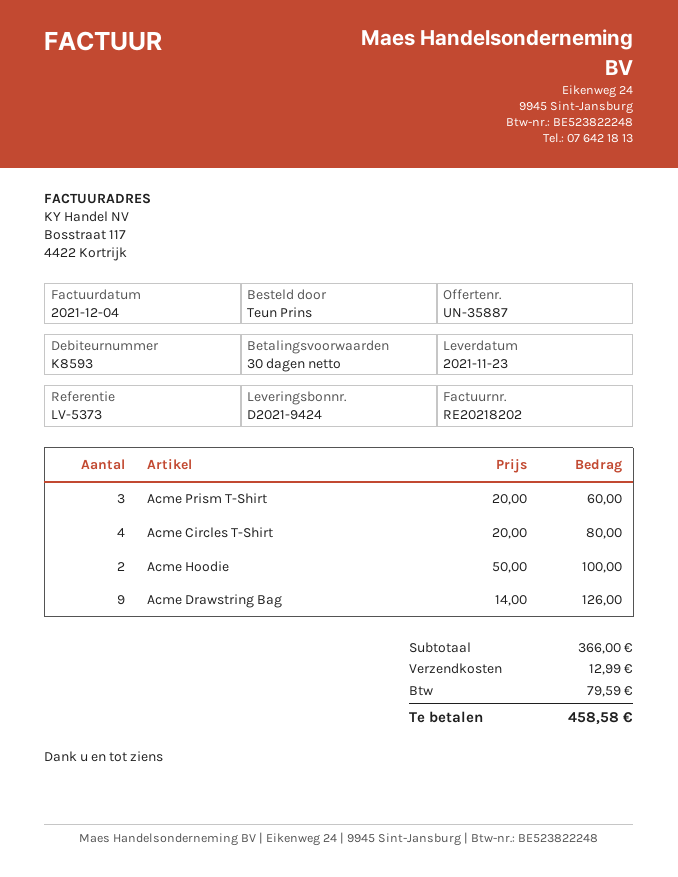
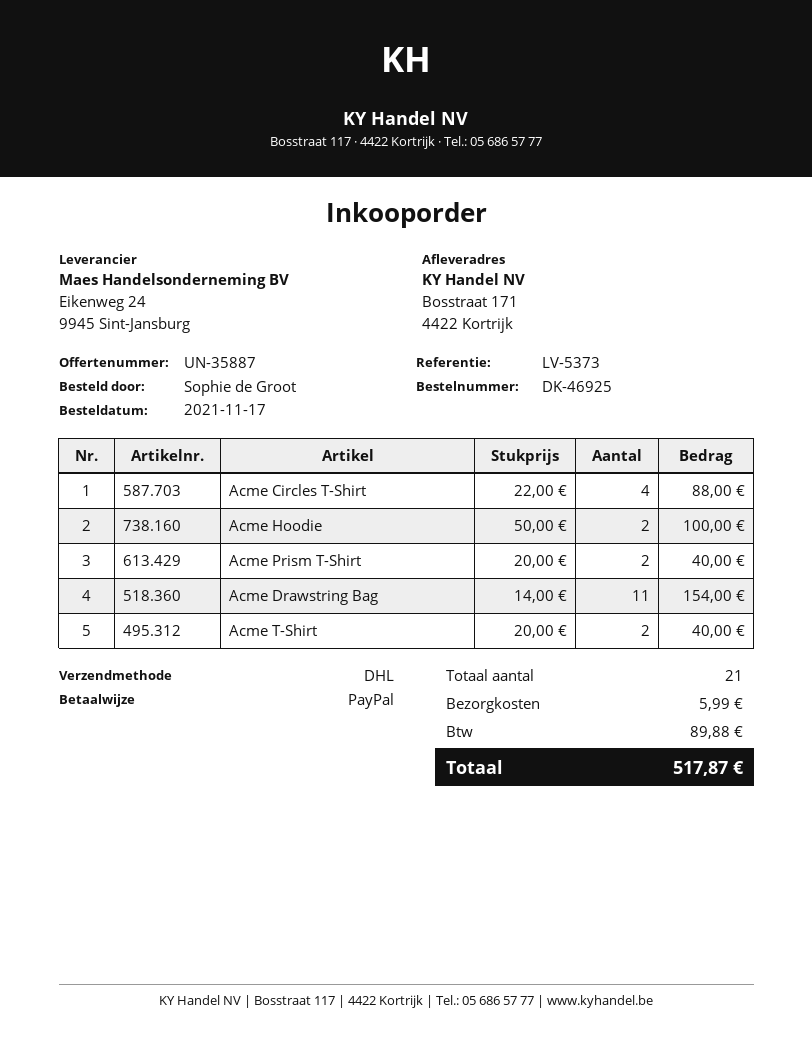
ordered by: Teun Prins -> Sophie de Groot
Acme Prism T-Shirt: 3 x 20.00 = 60.00 -> 2 x 20.00 = 40.00
Acme Circles T-Shirt: 4 x 20.00 = 80.00 -> 4 x 22.00 = 88.00
Acme Drawstring Bag: 9 x 14.00 = 126.00 -> 11 x 14.00 = 154.00
Acme T-Shirt: none -> 2 x 20.00 = 40.00
shipping: 12.99 -> 5.99
tax: 79.59 -> 89.88
total: 458.58 -> 517.87

